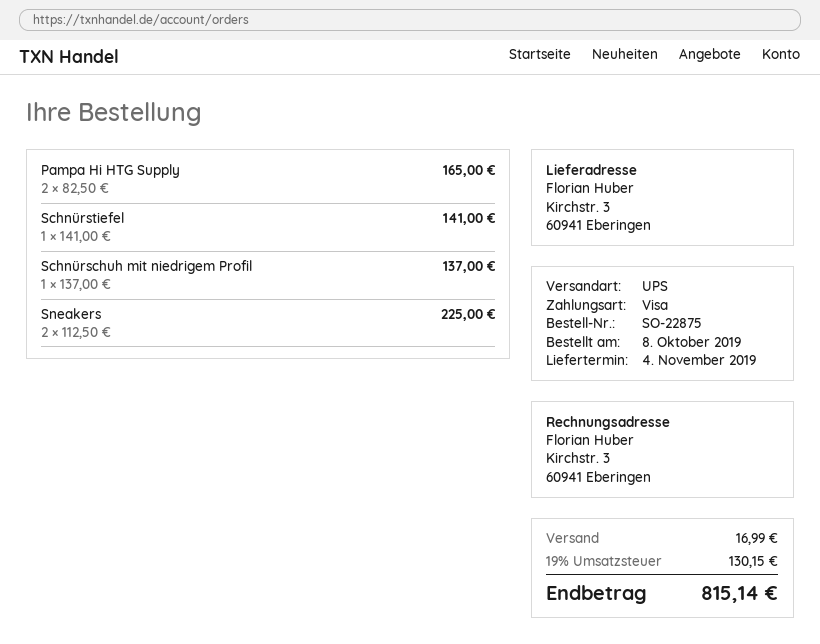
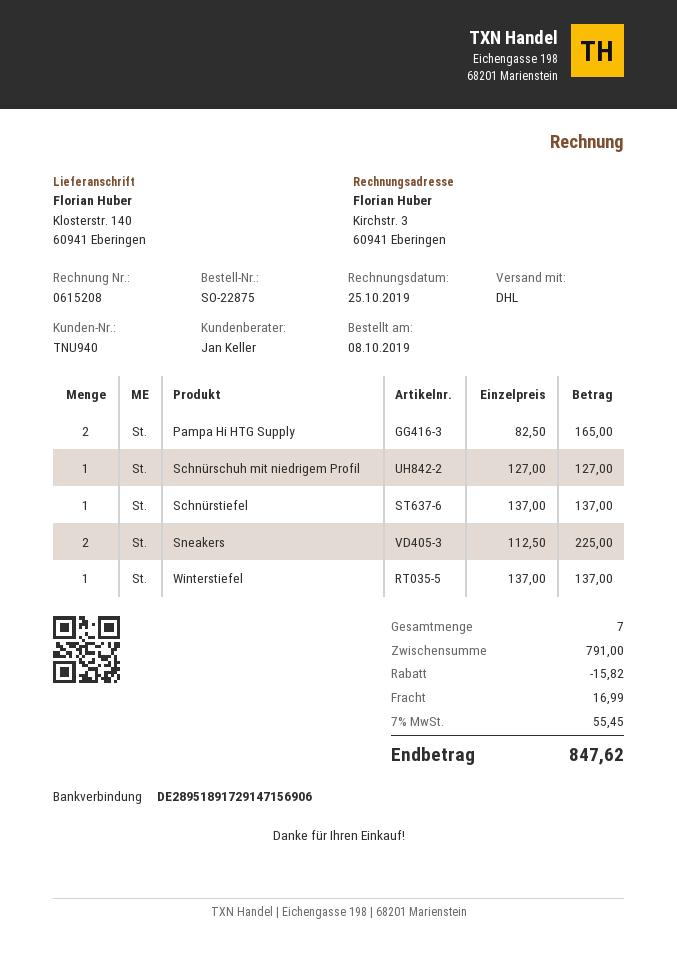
shipping method: UPS -> DHL
ship to: Kirchstr. 3, 60941 Eberingen -> Klosterstr. 140, 60941 Eberingen
Schnürstiefel: 1 x 141.00 = 141.00 -> 1 x 137.00 = 137.00
Schnürschuh mit niedrigem Profil: 1 x 137.00 = 137.00 -> 1 x 127.00 = 127.00
Winterstiefel: none -> 1 x 137.00 = 137.00
discount: none -> 15.82
tax: 19% = 130.15 -> 7% = 55.45
total: 815.14 -> 847.62

